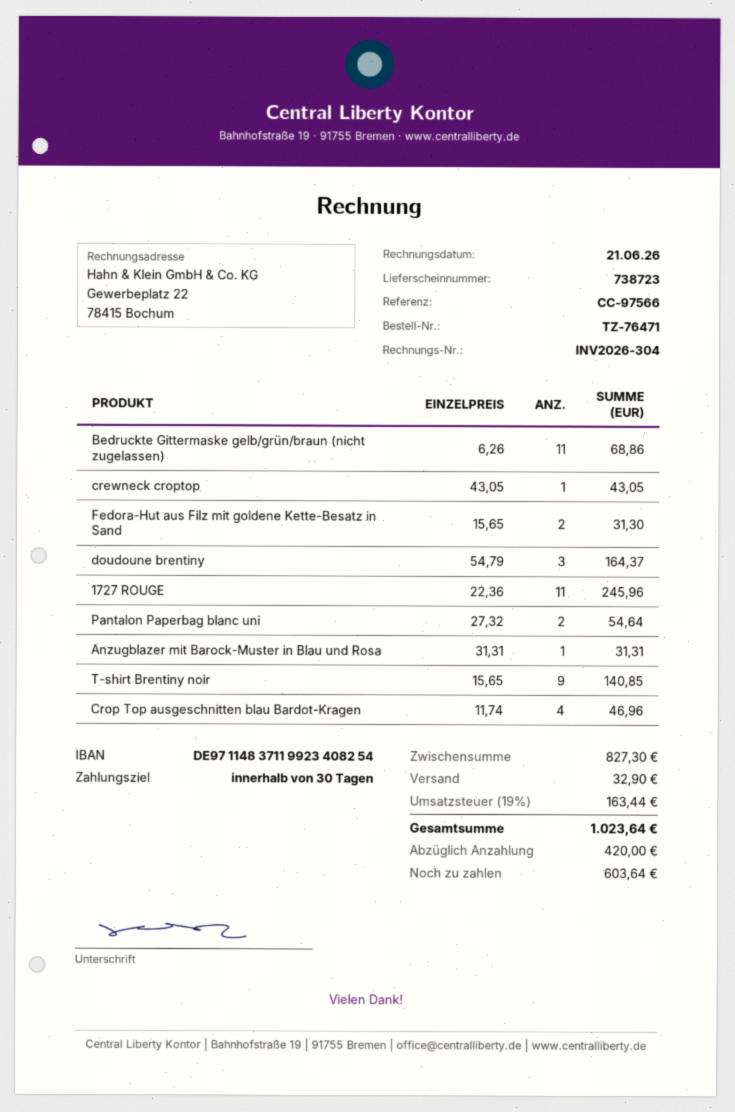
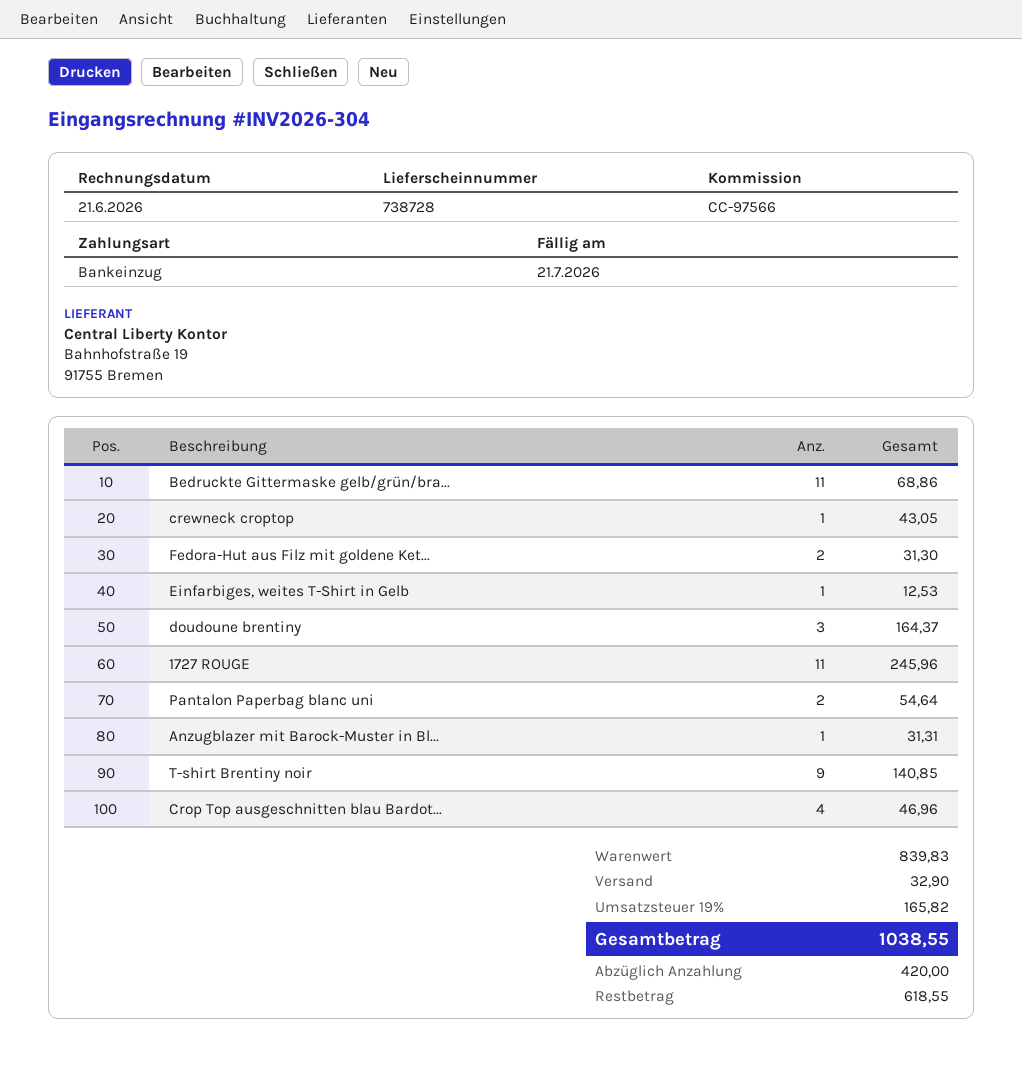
delivery note number: 738723 -> 738728
Einfarbiges, weites T-Shirt in Gelb: none -> 1 for 12.53
subtotal: 827.30 -> 839.83
tax: 19% = 163.44 -> 19% = 165.82
total: 1023.64 -> 1038.55
balance: 603.64 -> 618.55

